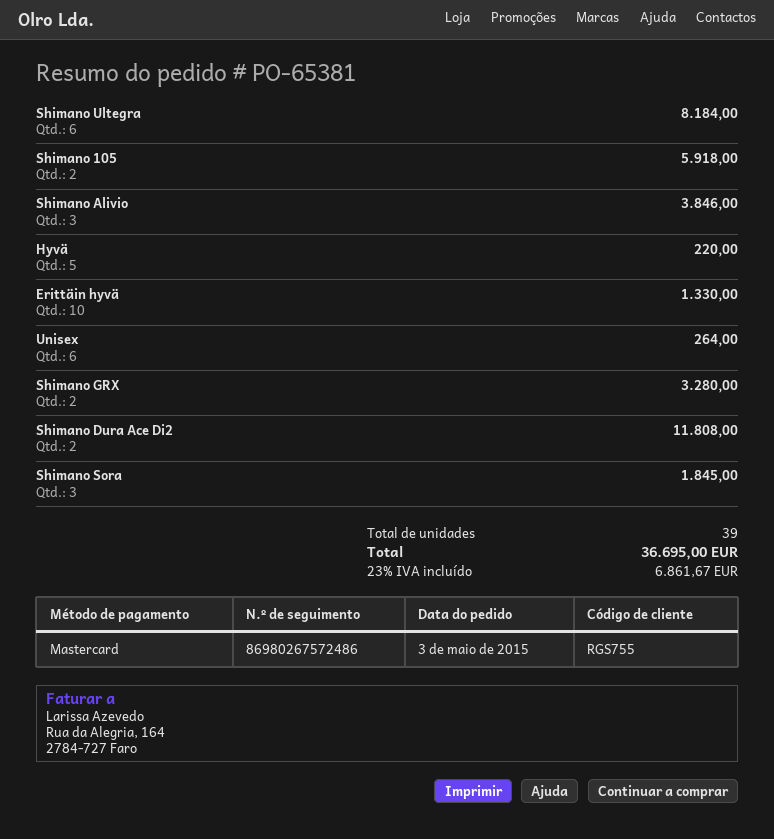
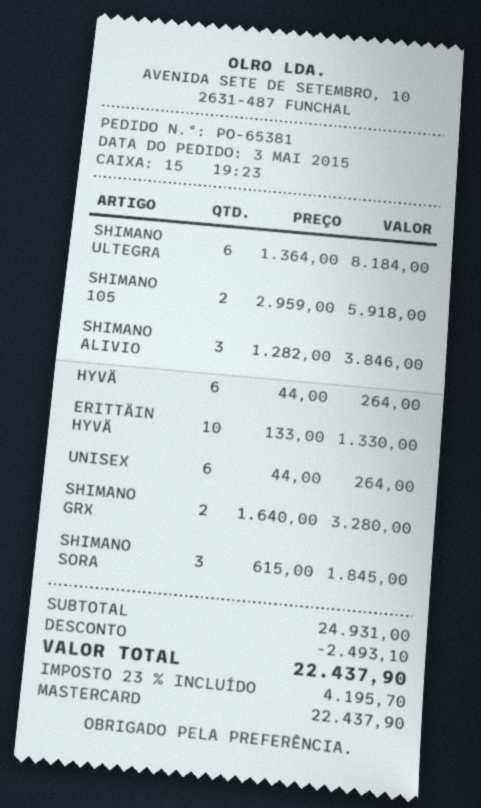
Hyvä: 5 for 220.00 -> 6 for 264.00
Shimano Dura Ace Di2: 2 for 11808.00 -> none
discount: none -> 2493.10
tax: 23% = 6861.67 -> 23% = 4195.70
total: 36695.00 -> 22437.90

